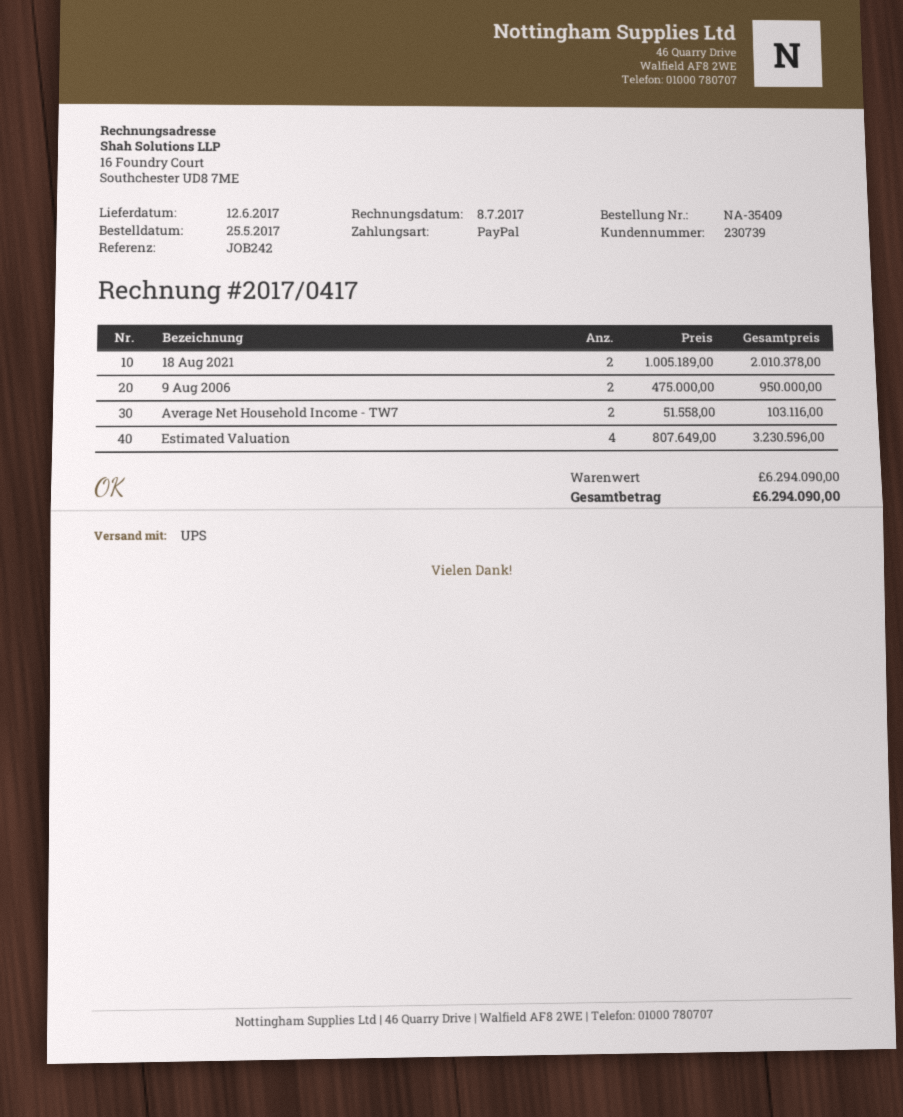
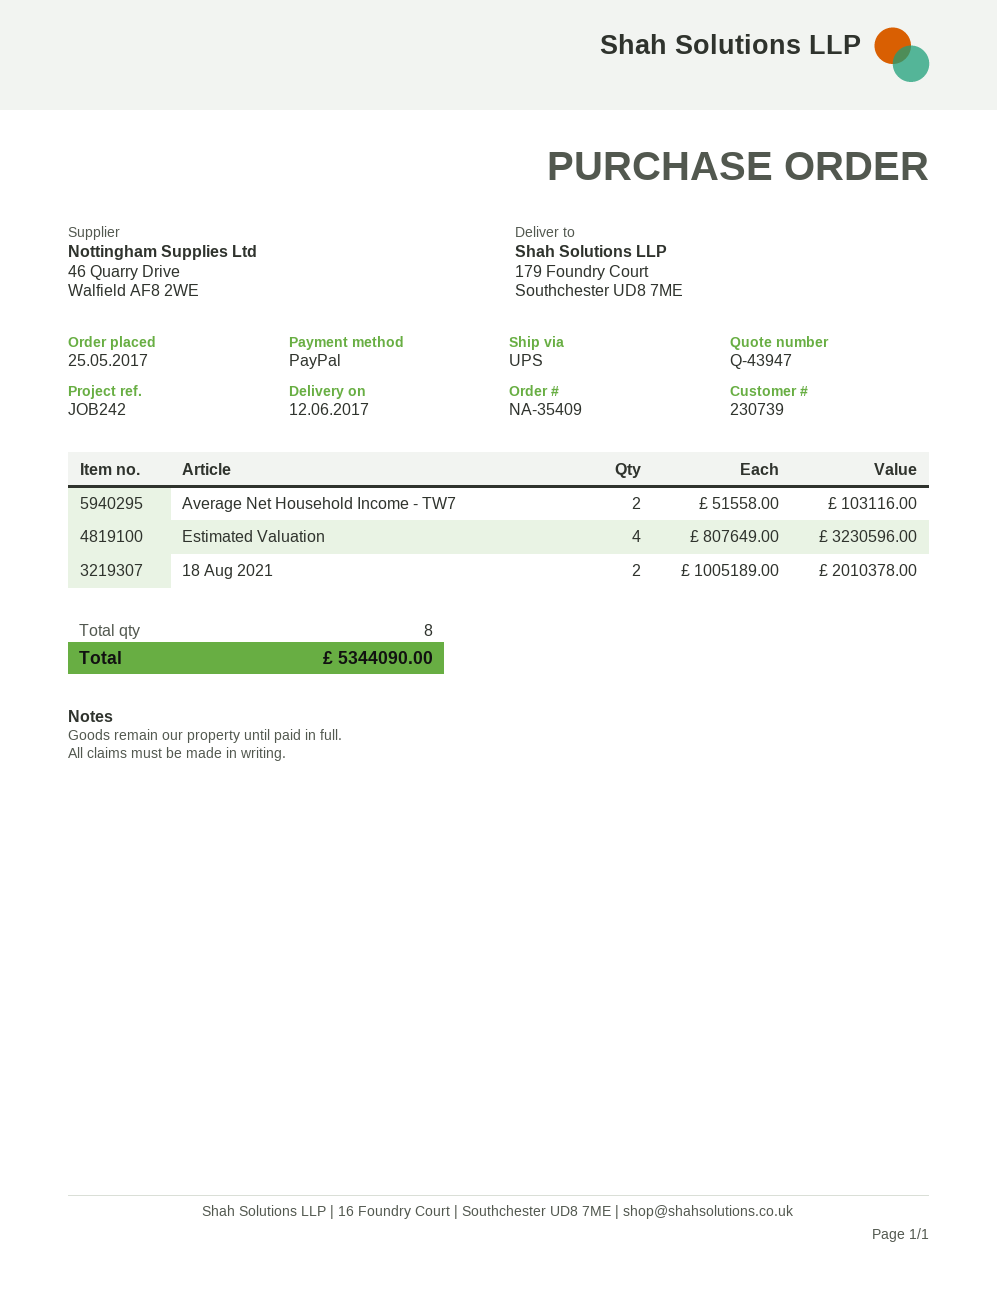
9 Aug 2006: 2 x 475000.00 = 950000.00 -> none
total: 6294090.00 -> 5344090.00

